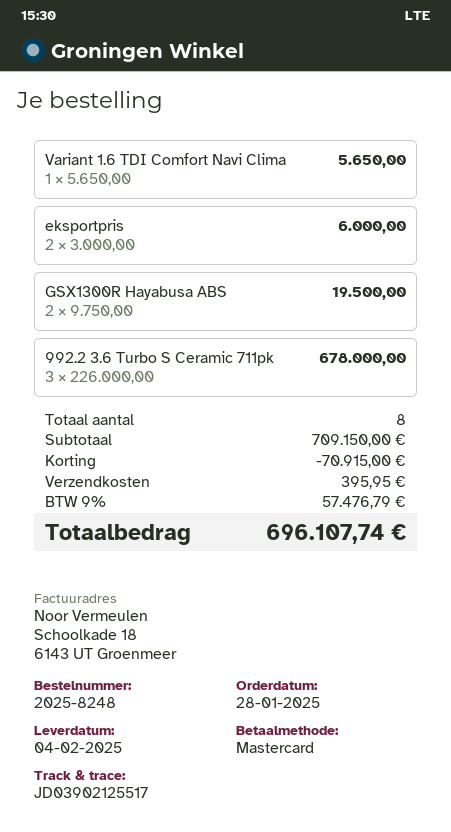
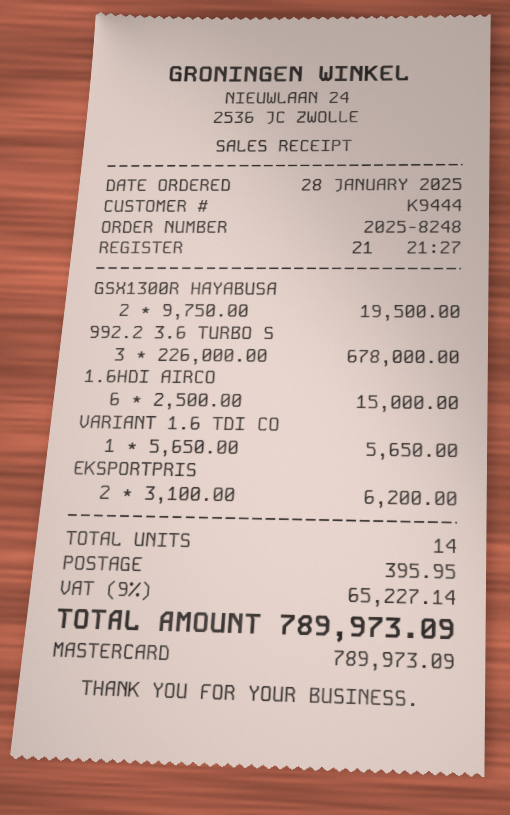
eksportpris: 2 x 3000.00 = 6000.00 -> 2 x 3100.00 = 6200.00
1.6HDI AIRCO: none -> 6 x 2500.00 = 15000.00
total quantity: 8 -> 14
discount: 70915.00 -> none
tax: 9% = 57476.79 -> 9% = 65227.14
total: 696107.74 -> 789973.09

